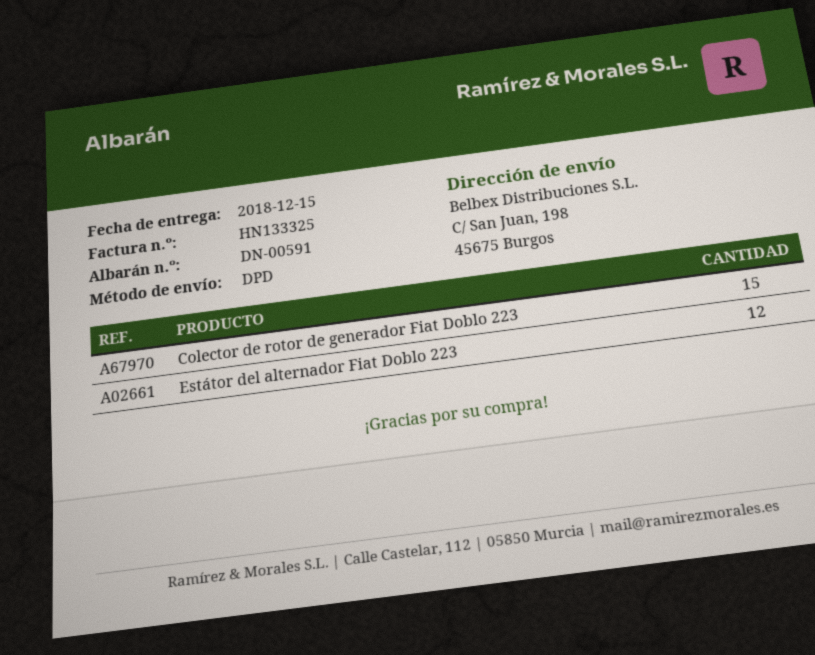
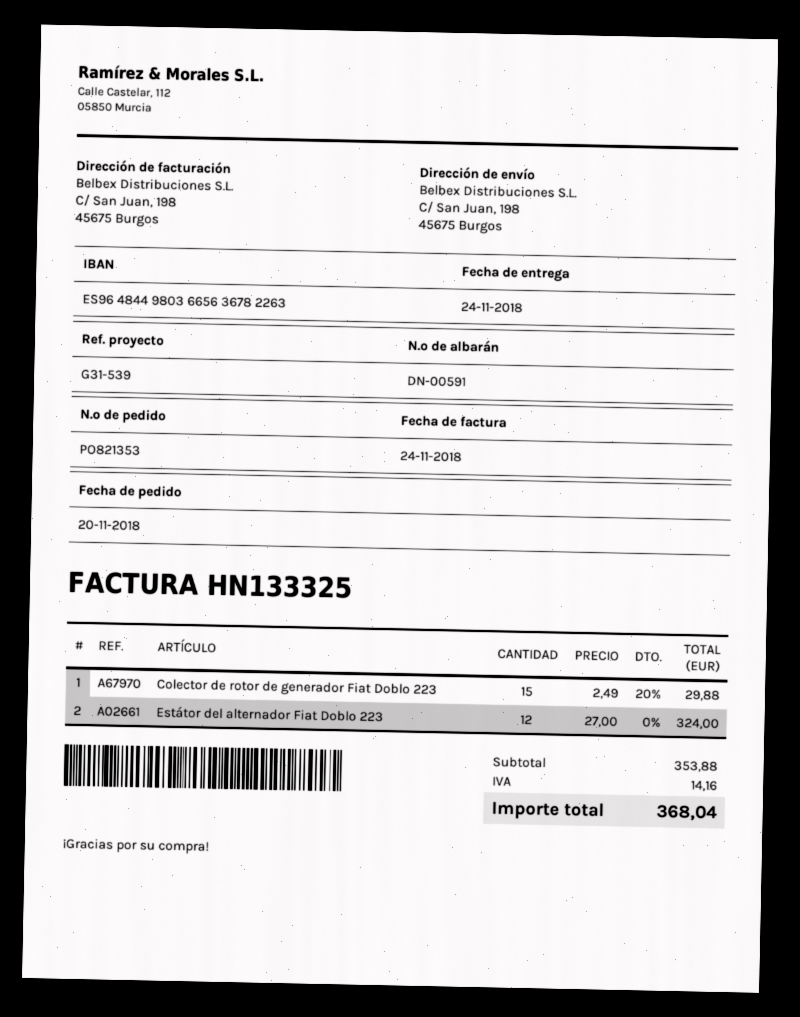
delivery date: 2018-12-15 -> 2018-11-24

